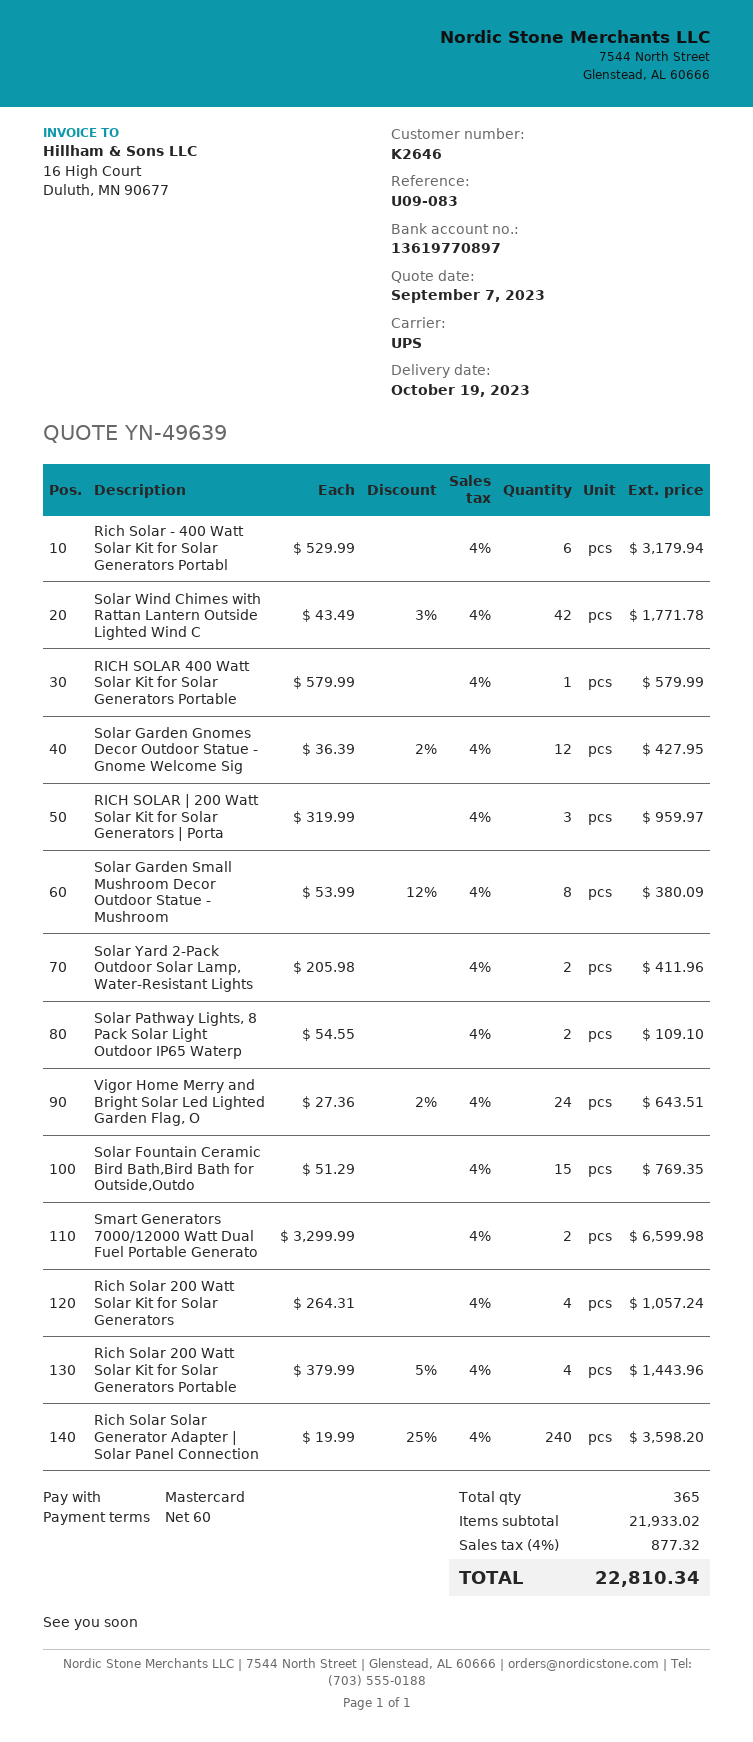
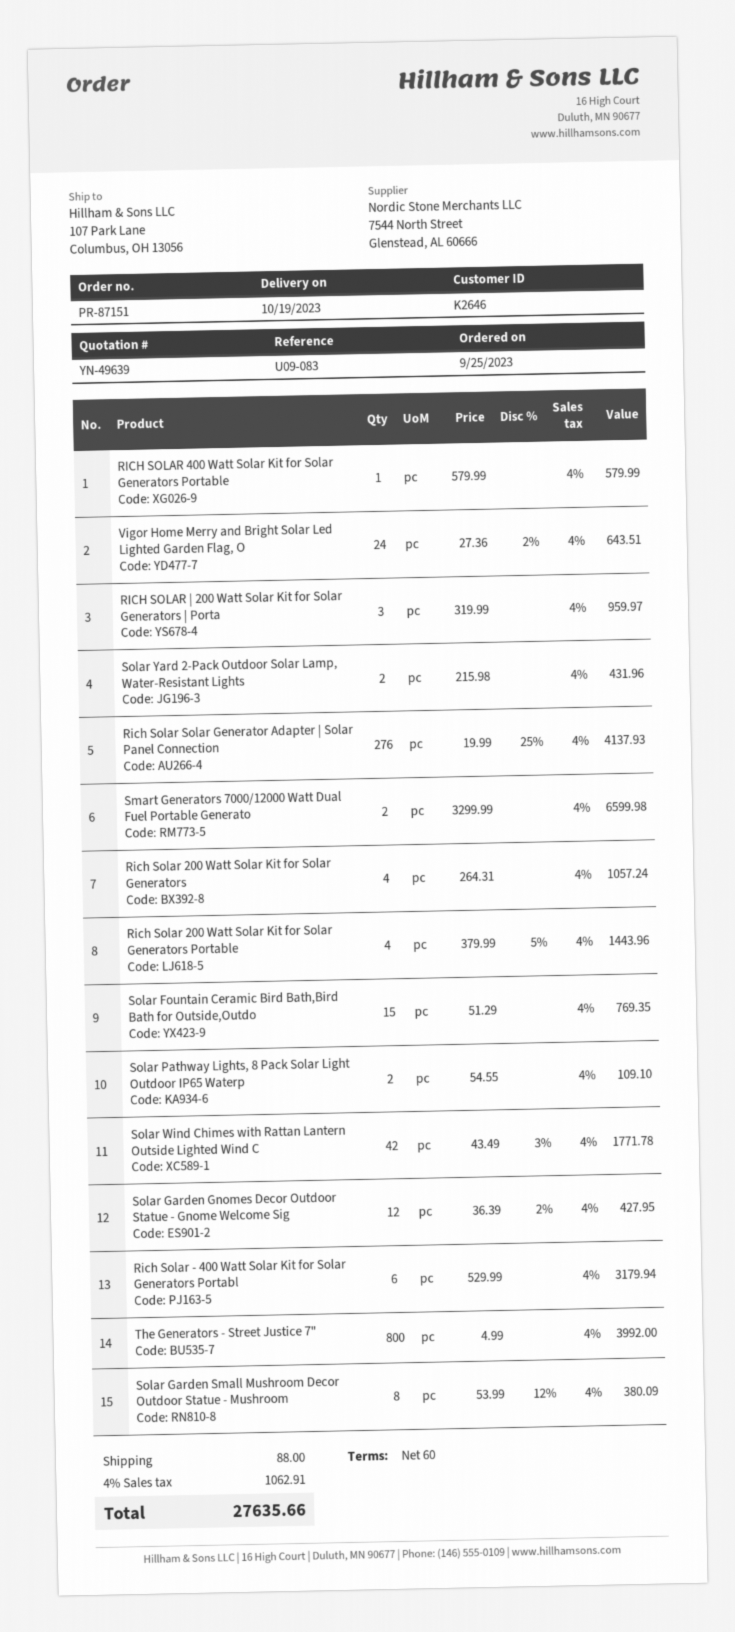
Solar Yard 2-Pack Outdoor Solar Lamp, Water-Resistant Lights: 2 x 205.98 = 411.96 -> 2 x 215.98 = 431.96
Rich Solar Solar Generator Adapter | Solar Panel Connection: 240 x 19.99 - 25% = 3598.20 -> 276 x 19.99 - 25% = 4137.93
The Generators - Street Justice 7": none -> 800 x 4.99 = 3992.00
shipping: none -> 88.00
tax: 4% = 877.32 -> 4% = 1062.91
total: 22810.34 -> 27635.66

